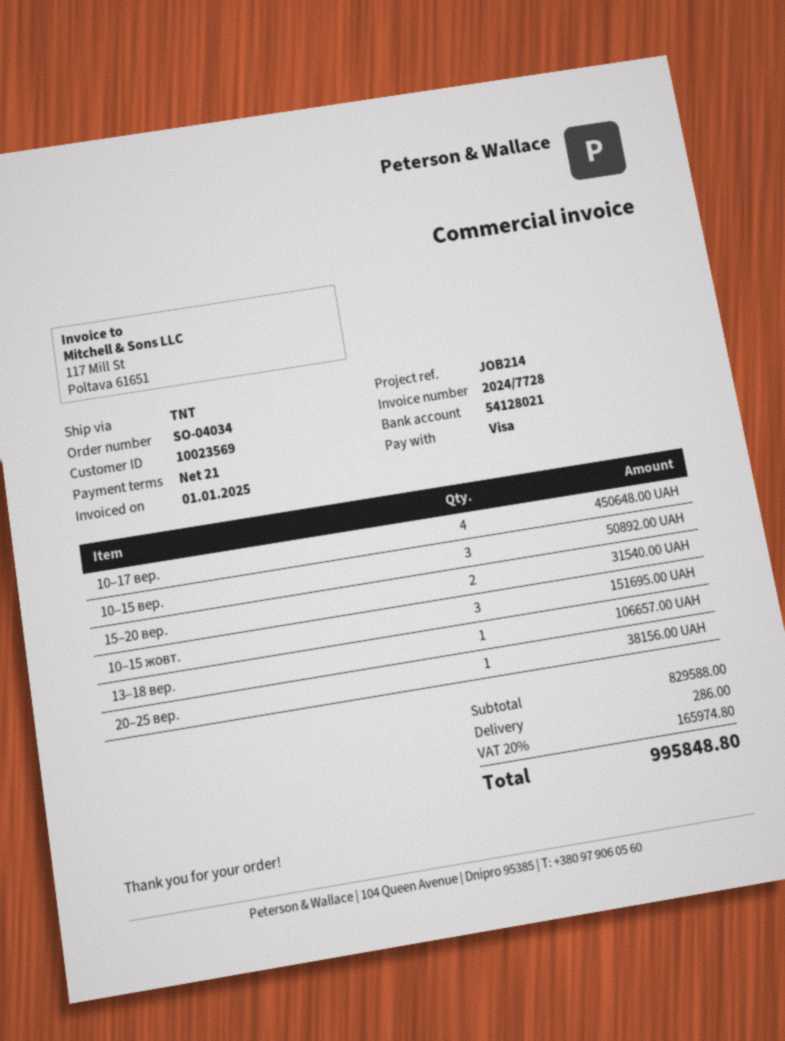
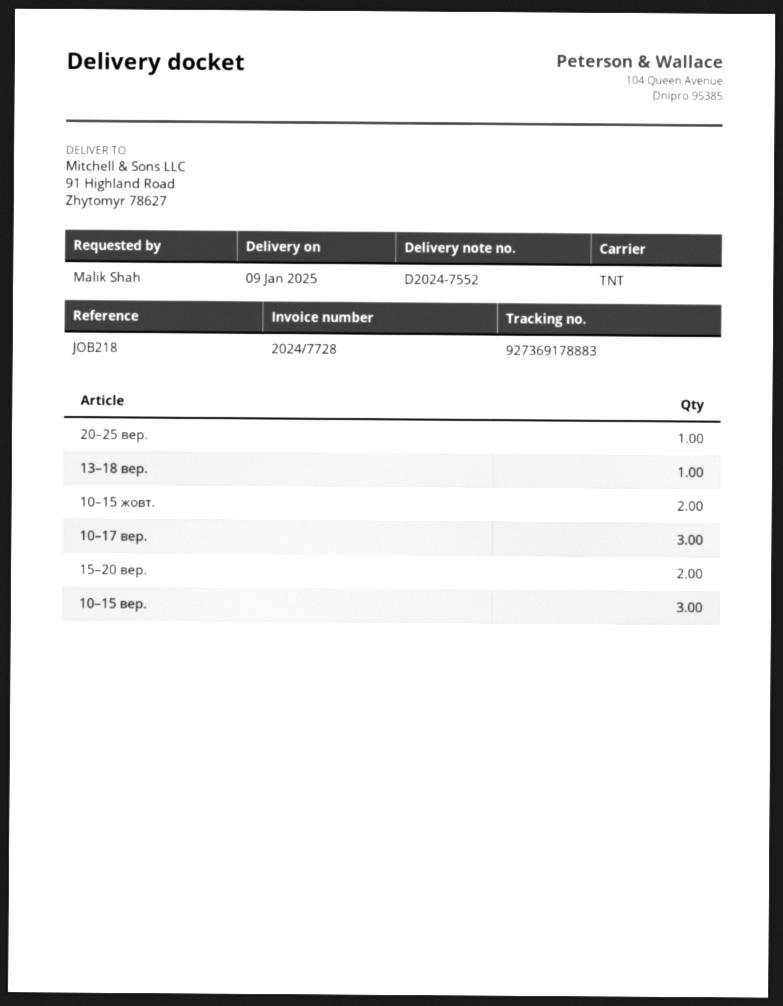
reference: JOB214 -> JOB218
10–17 вер.: 4 -> 3
10–15 жовт.: 3 -> 2

